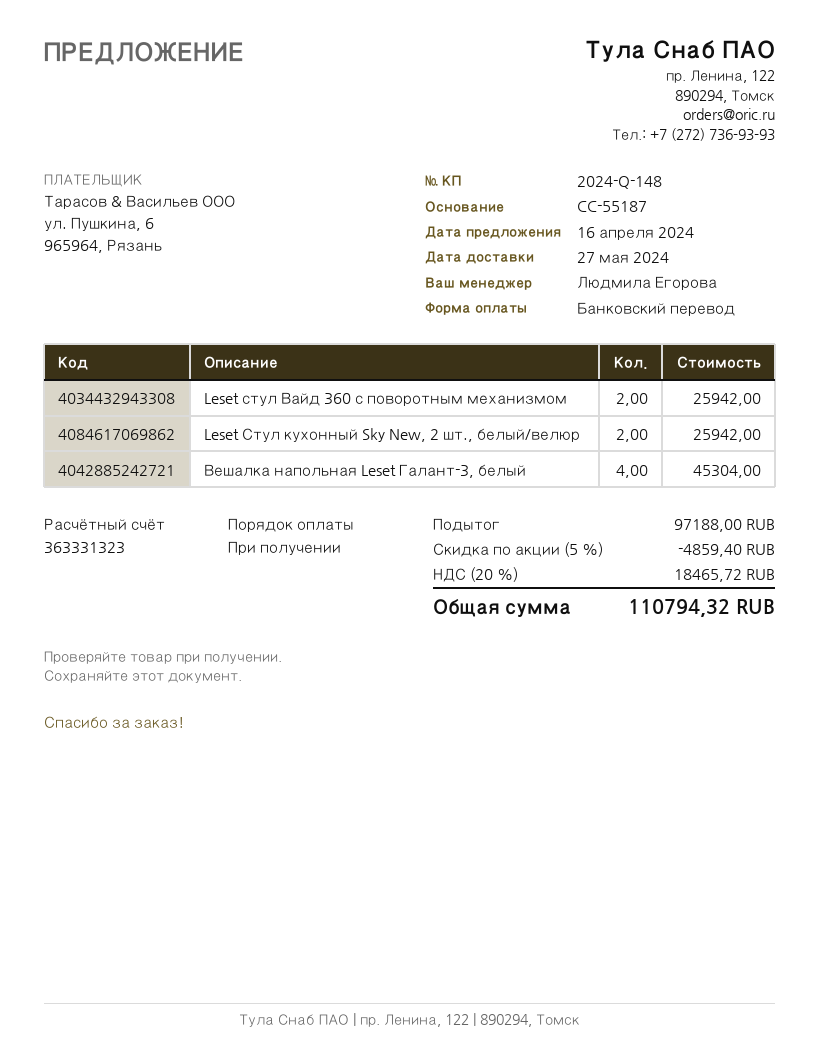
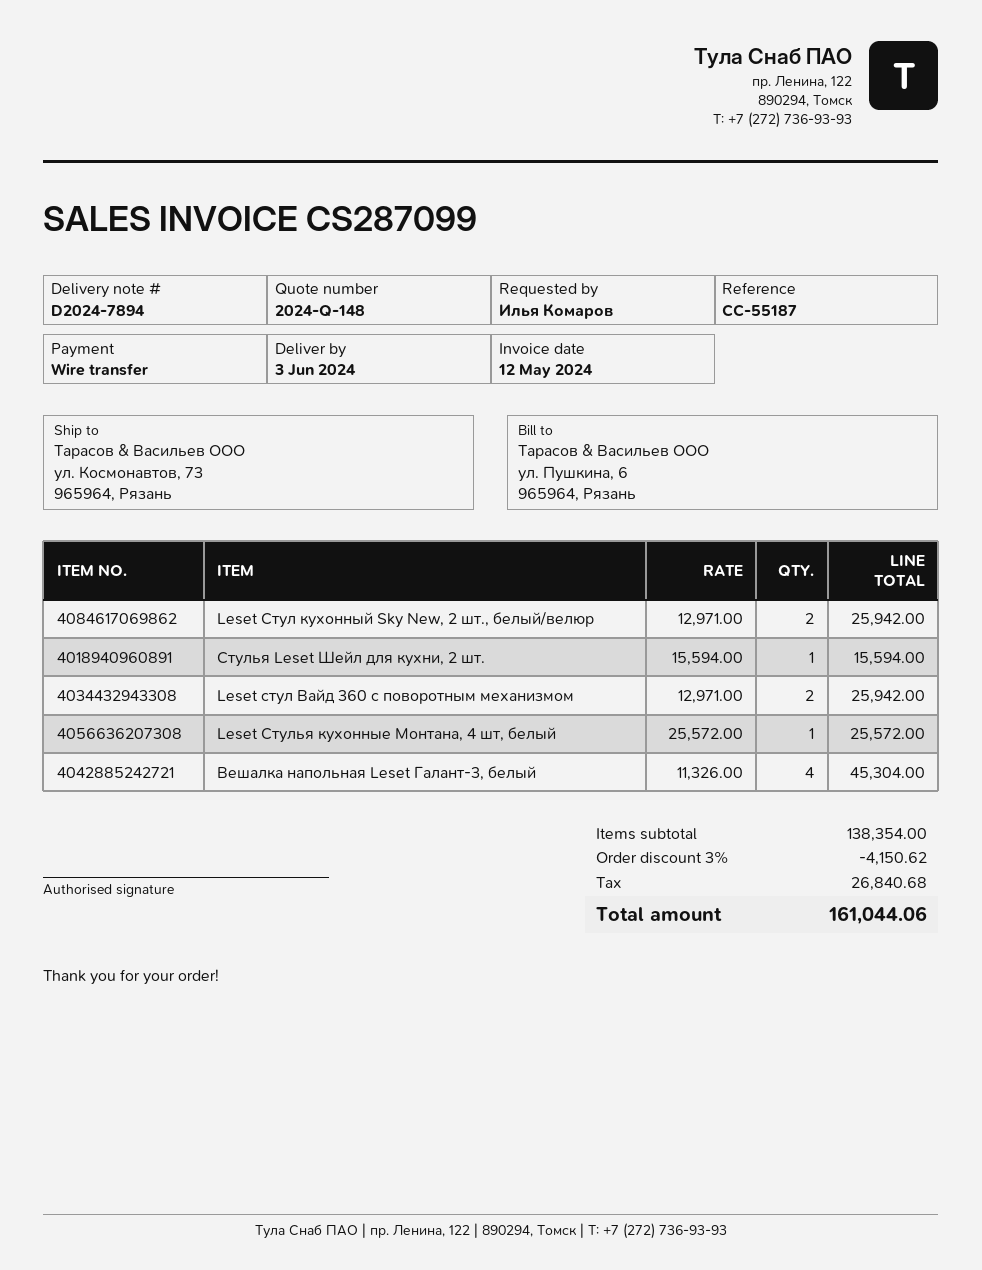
delivery date: 2024-05-27 -> 2024-06-03
Стулья Leset Шейл для кухни, 2 шт.: none -> 1 for 15594.00
Leset Стулья кухонные Монтана, 4 шт, белый: none -> 1 for 25572.00
subtotal: 97188.00 -> 138354.00
discount: 5% = 4859.40 -> 3% = 4150.62
tax: 18465.72 -> 26840.68
total: 110794.32 -> 161044.06

